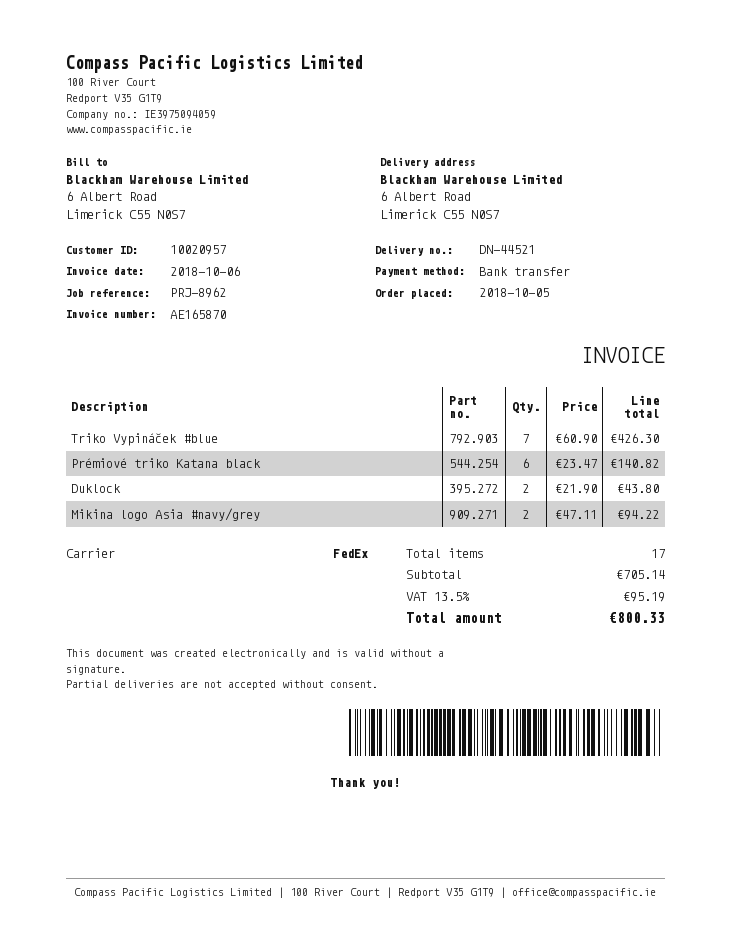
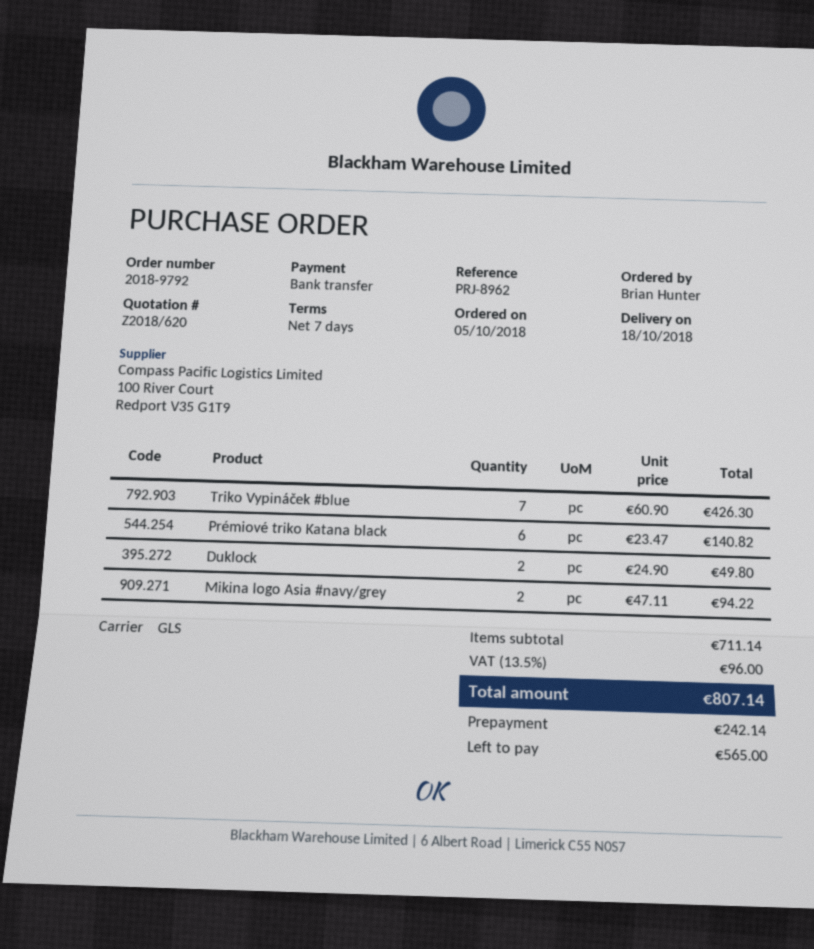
shipping method: FedEx -> GLS
Duklock: 2 x 21.90 = 43.80 -> 2 x 24.90 = 49.80
subtotal: 705.14 -> 711.14
tax: 13.5% = 95.19 -> 13.5% = 96.00
total: 800.33 -> 807.14

